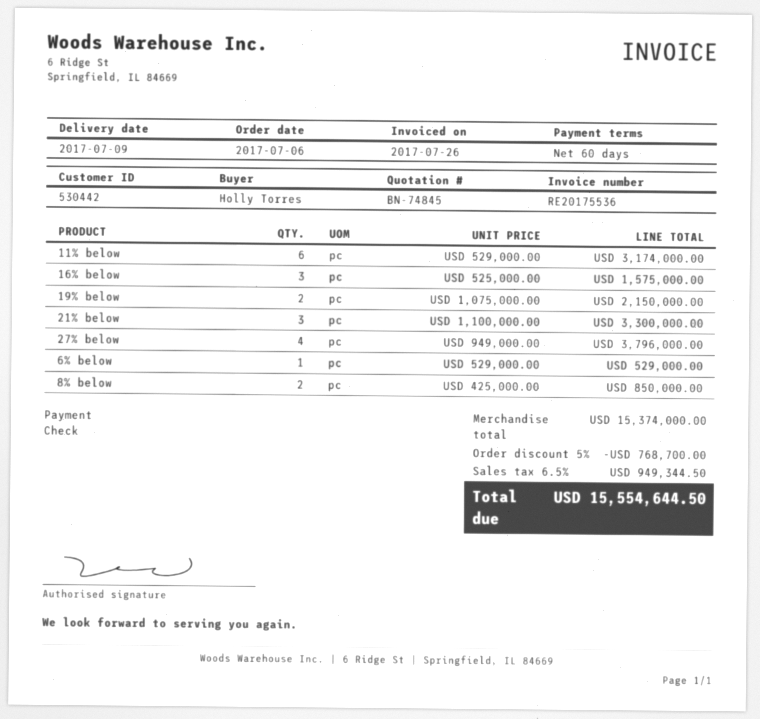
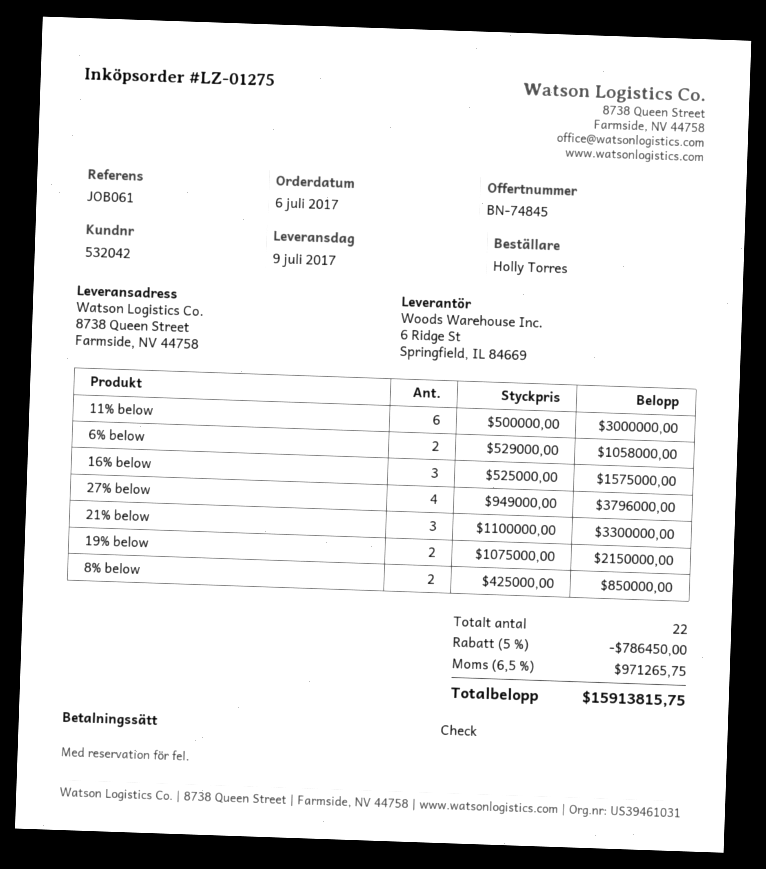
customer number: 530442 -> 532042
11% below: 6 x 529000.00 = 3174000.00 -> 6 x 500000.00 = 3000000.00
6% below: 1 x 529000.00 = 529000.00 -> 2 x 529000.00 = 1058000.00
discount: 5% = 768700.00 -> 5% = 786450.00
tax: 6.5% = 949344.50 -> 6.5% = 971265.75
total: 15554644.50 -> 15913815.75

